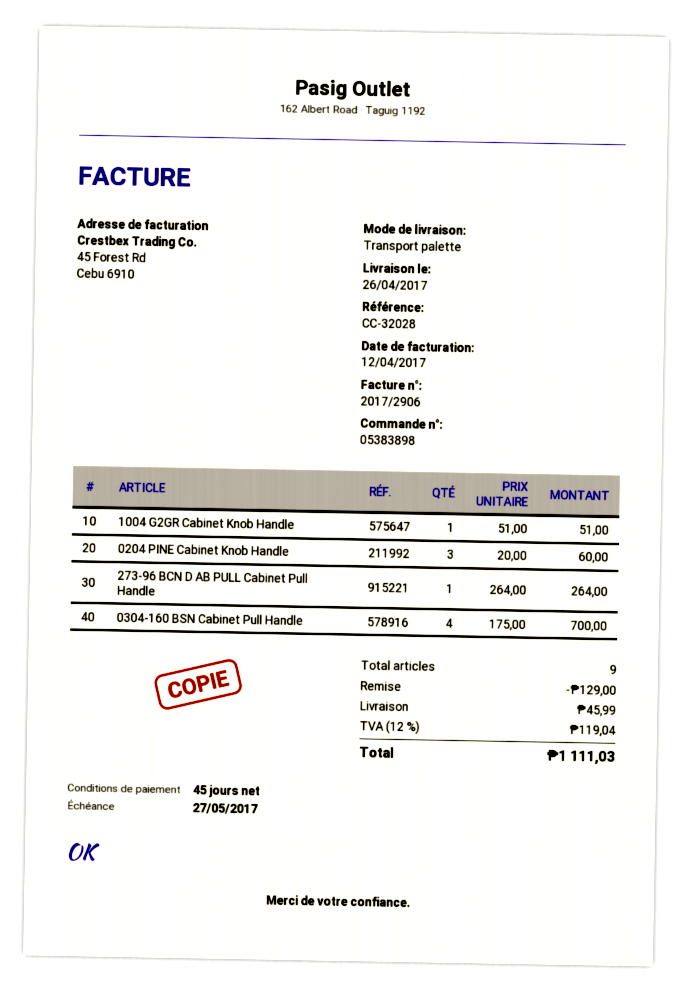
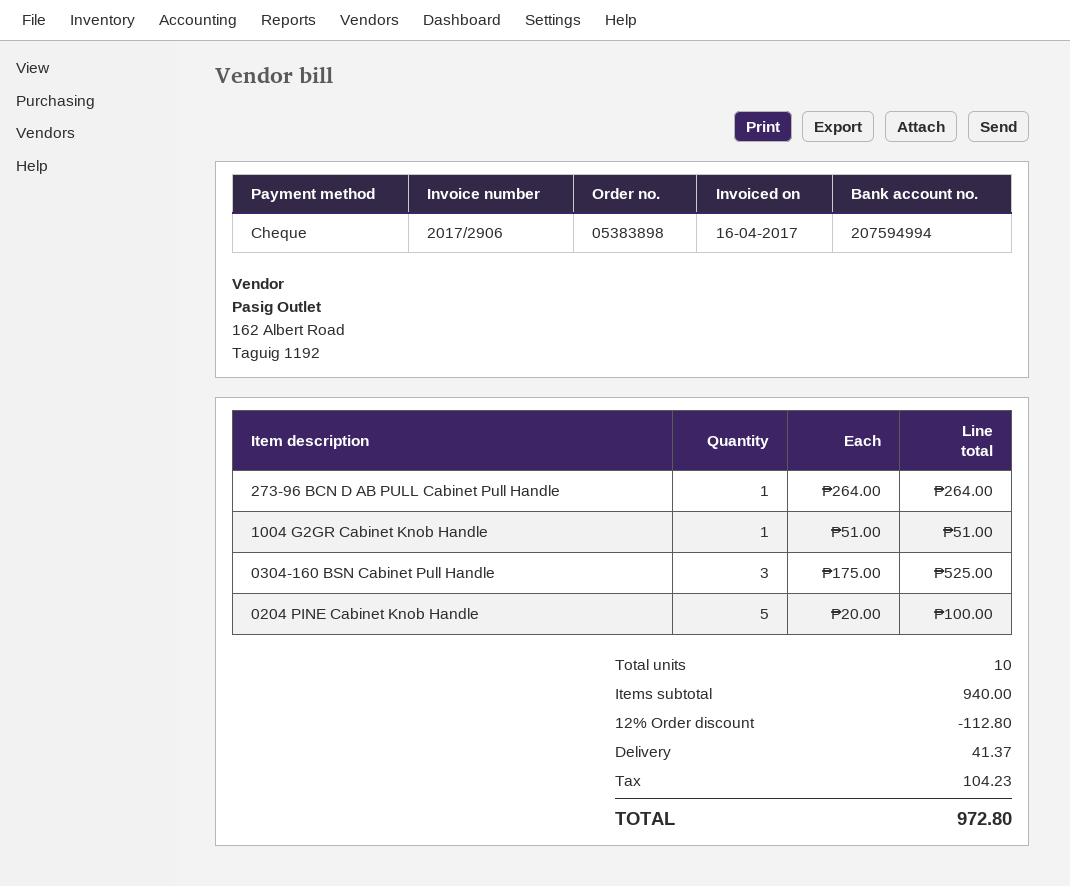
invoice date: 2017-04-12 -> 2017-04-16
0204 PINE Cabinet Knob Handle: 3 x 20.00 = 60.00 -> 5 x 20.00 = 100.00
0304-160 BSN Cabinet Pull Handle: 4 x 175.00 = 700.00 -> 3 x 175.00 = 525.00
total quantity: 9 -> 10
discount: 129.00 -> 112.80
shipping: 45.99 -> 41.37
tax: 119.04 -> 104.23
total: 1111.03 -> 972.80

